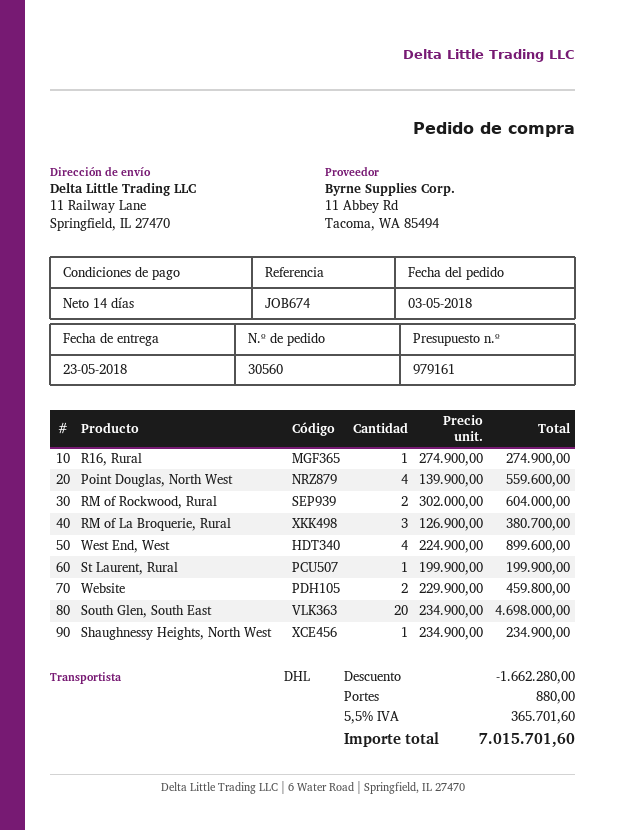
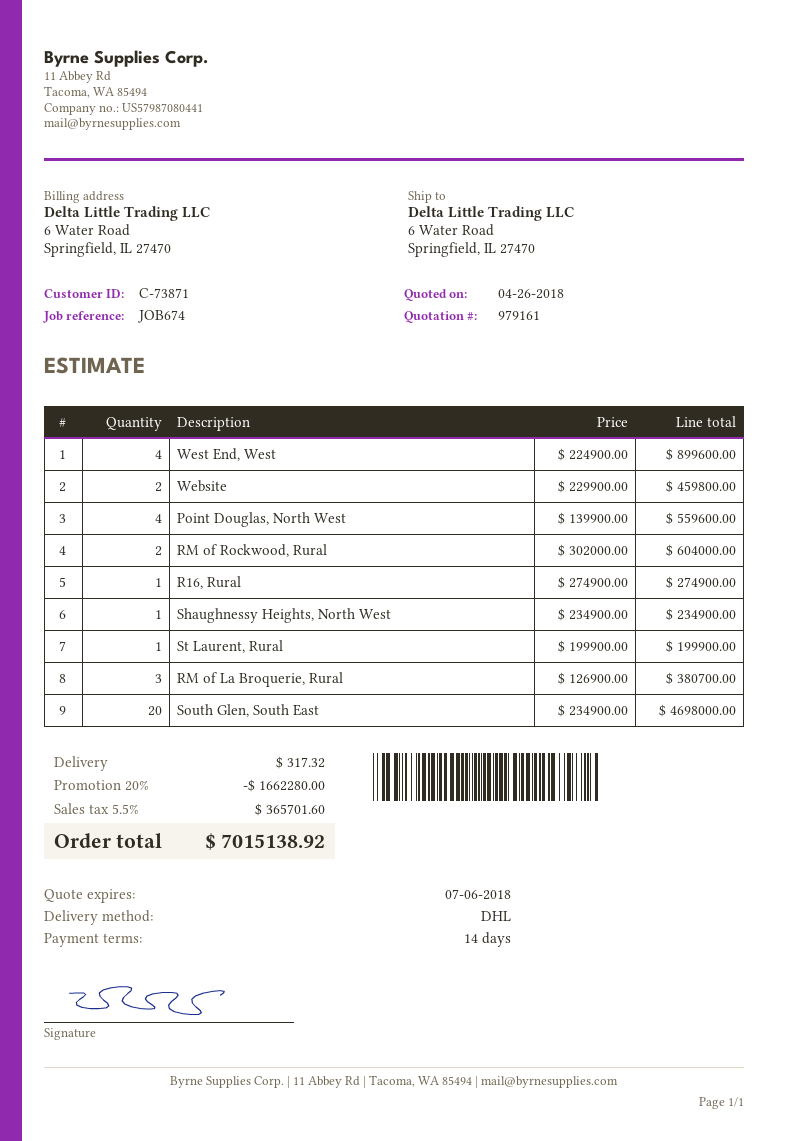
ship to: 11 Railway Lane, Springfield, IL 27470 -> 6 Water Road, Springfield, IL 27470
shipping: 880.00 -> 317.32
total: 7015701.60 -> 7015138.92

